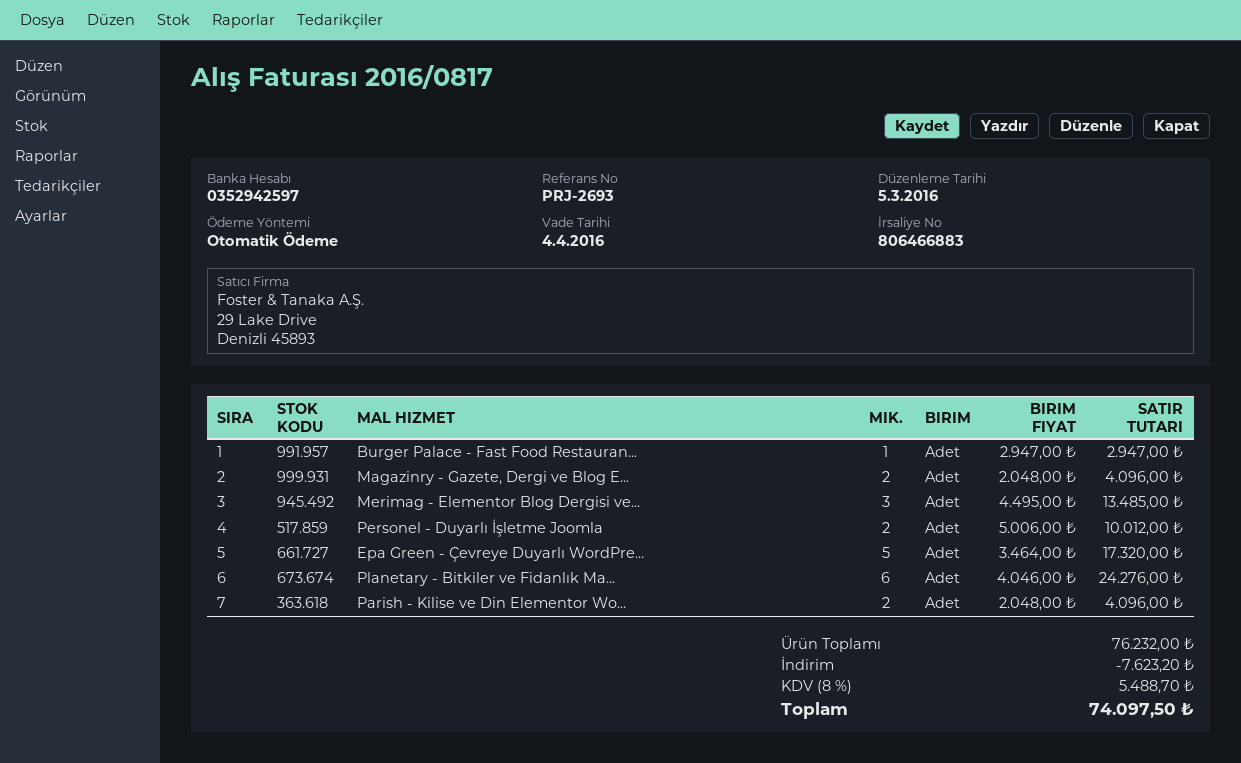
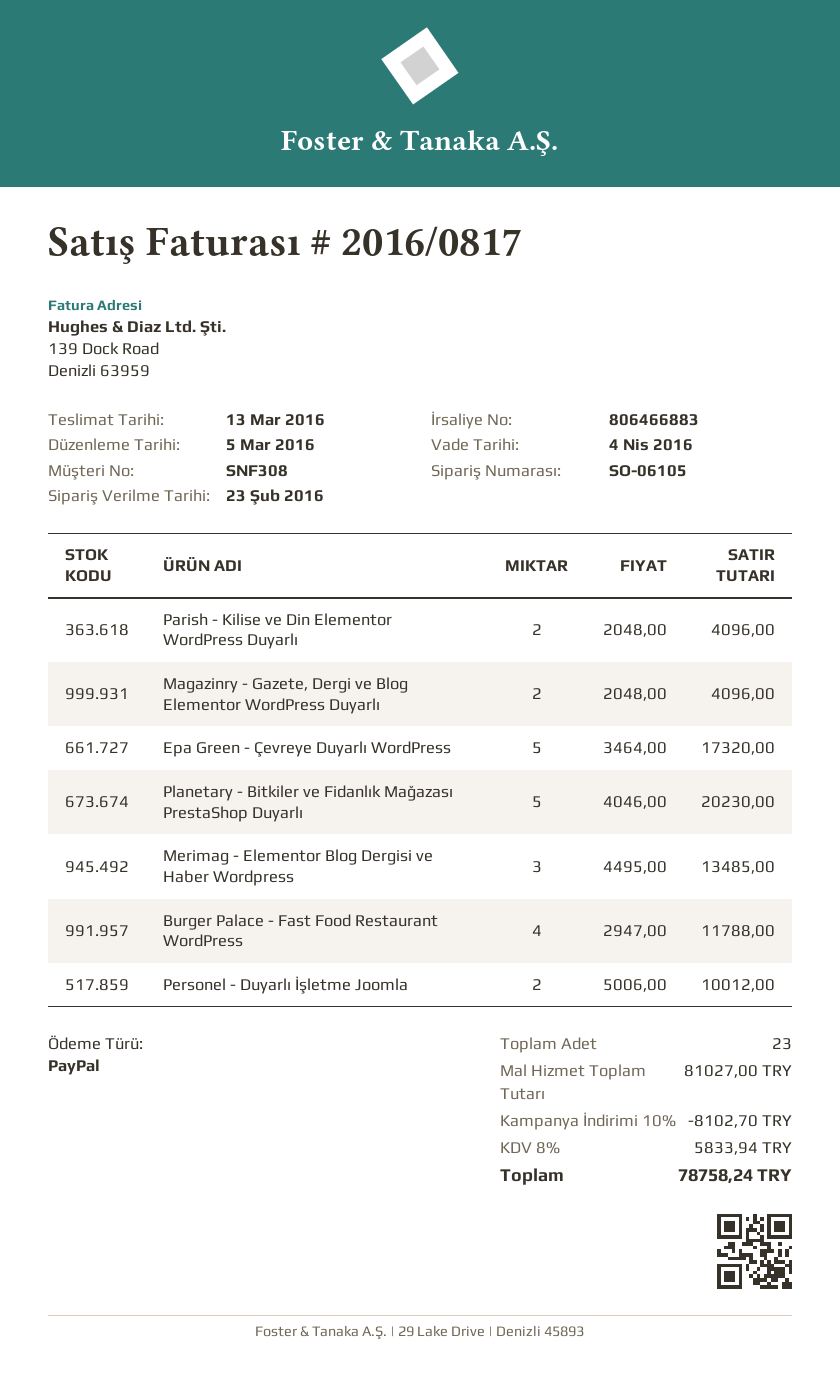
payment method: direct debit -> PayPal
Burger Palace - Fast Food Restauran...: 1 x 2947.00 = 2947.00 -> 4 x 2947.00 = 11788.00
Planetary - Bitkiler ve Fidanlık Ma...: 6 x 4046.00 = 24276.00 -> 5 x 4046.00 = 20230.00
subtotal: 76232.00 -> 81027.00
discount: 7623.20 -> 8102.70
tax: 8% = 5488.70 -> 8% = 5833.94
total: 74097.50 -> 78758.24

